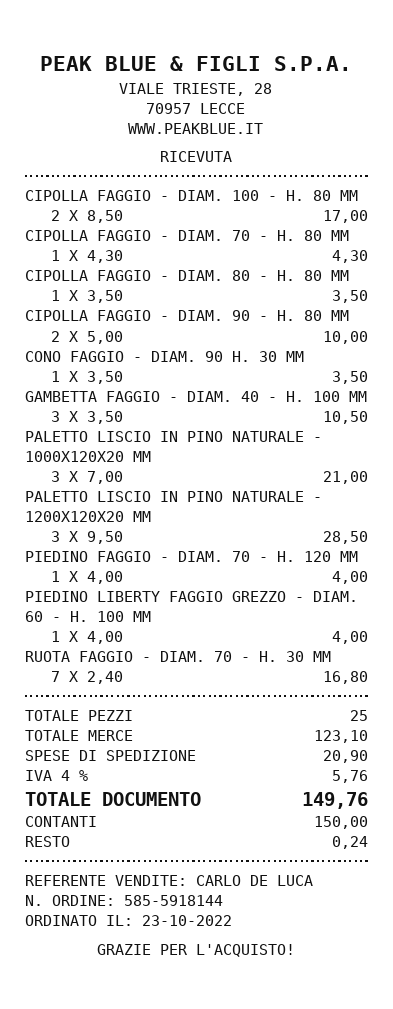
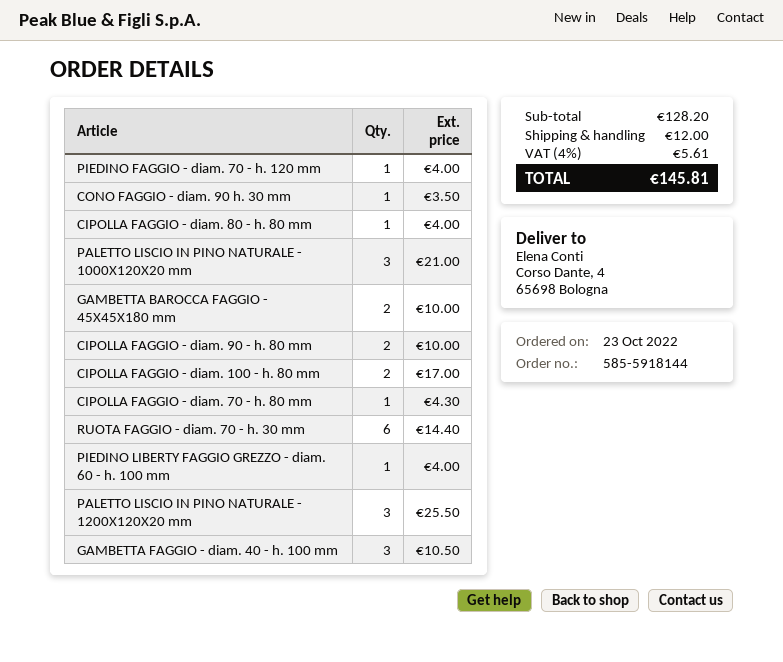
CIPOLLA FAGGIO - DIAM. 80 - H. 80 MM: 1 for 3.50 -> 1 for 4.00
PALETTO LISCIO IN PINO NATURALE - 1200X120X20 MM: 3 for 28.50 -> 3 for 25.50
RUOTA FAGGIO - DIAM. 70 - H. 30 MM: 7 for 16.80 -> 6 for 14.40
GAMBETTA BAROCCA FAGGIO - 45X45X180 mm: none -> 2 for 10.00
subtotal: 123.10 -> 128.20
shipping: 20.90 -> 12.00
tax: 4% = 5.76 -> 4% = 5.61
total: 149.76 -> 145.81

